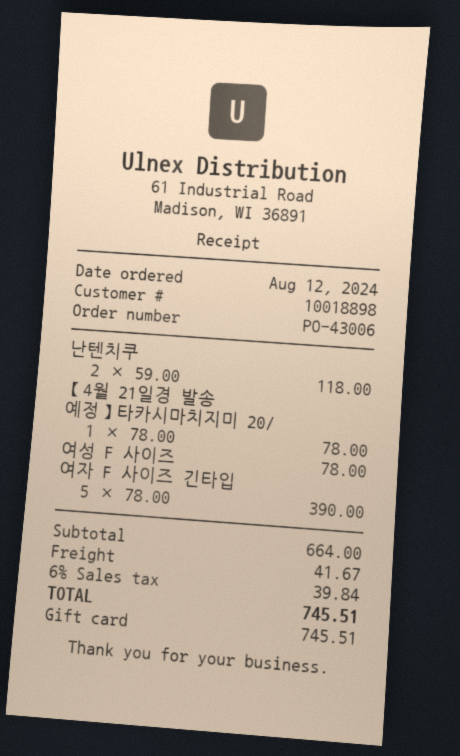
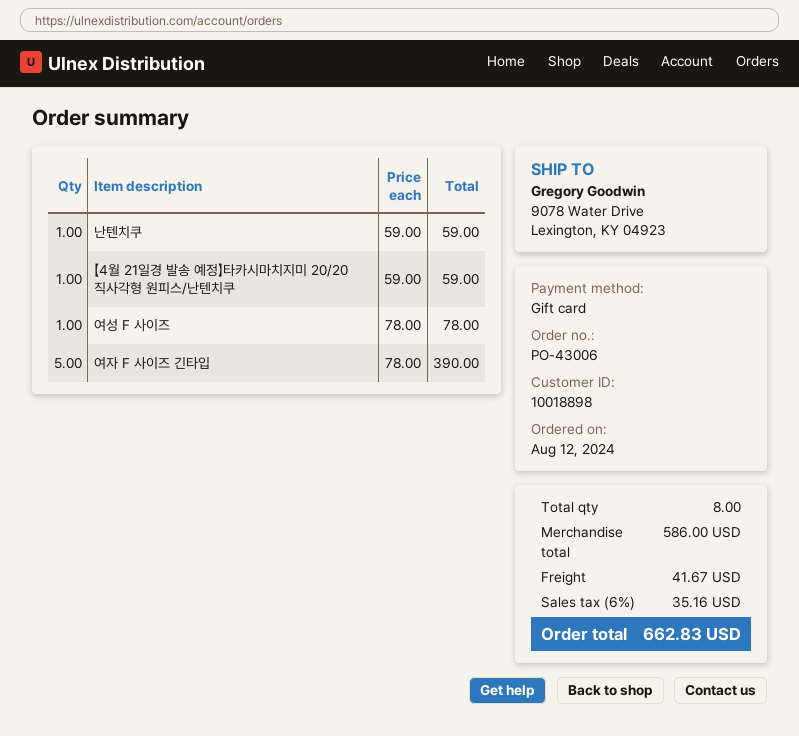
난텐치쿠: 2 x 59.00 = 118.00 -> 1 x 59.00 = 59.00
【4월 21일경 발송 예정】타카시마치지미 20/: 1 x 78.00 = 78.00 -> 1 x 59.00 = 59.00
subtotal: 664.00 -> 586.00
tax: 6% = 39.84 -> 6% = 35.16
total: 745.51 -> 662.83

